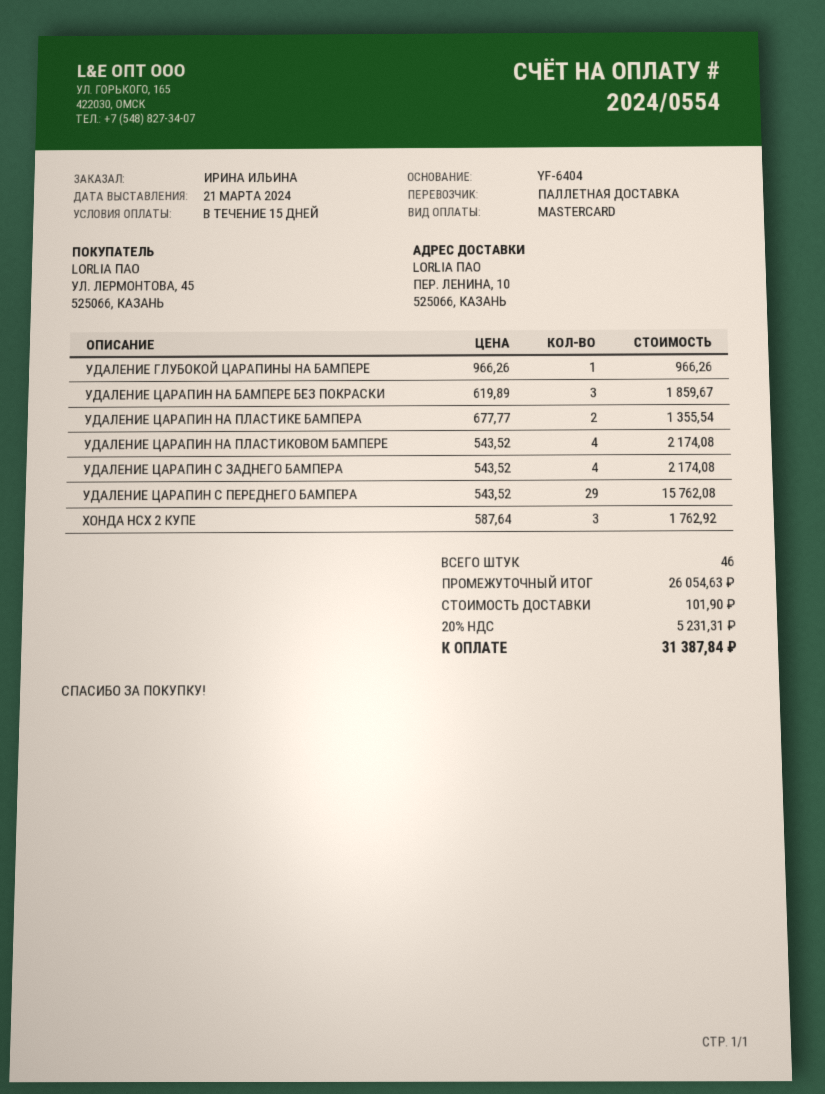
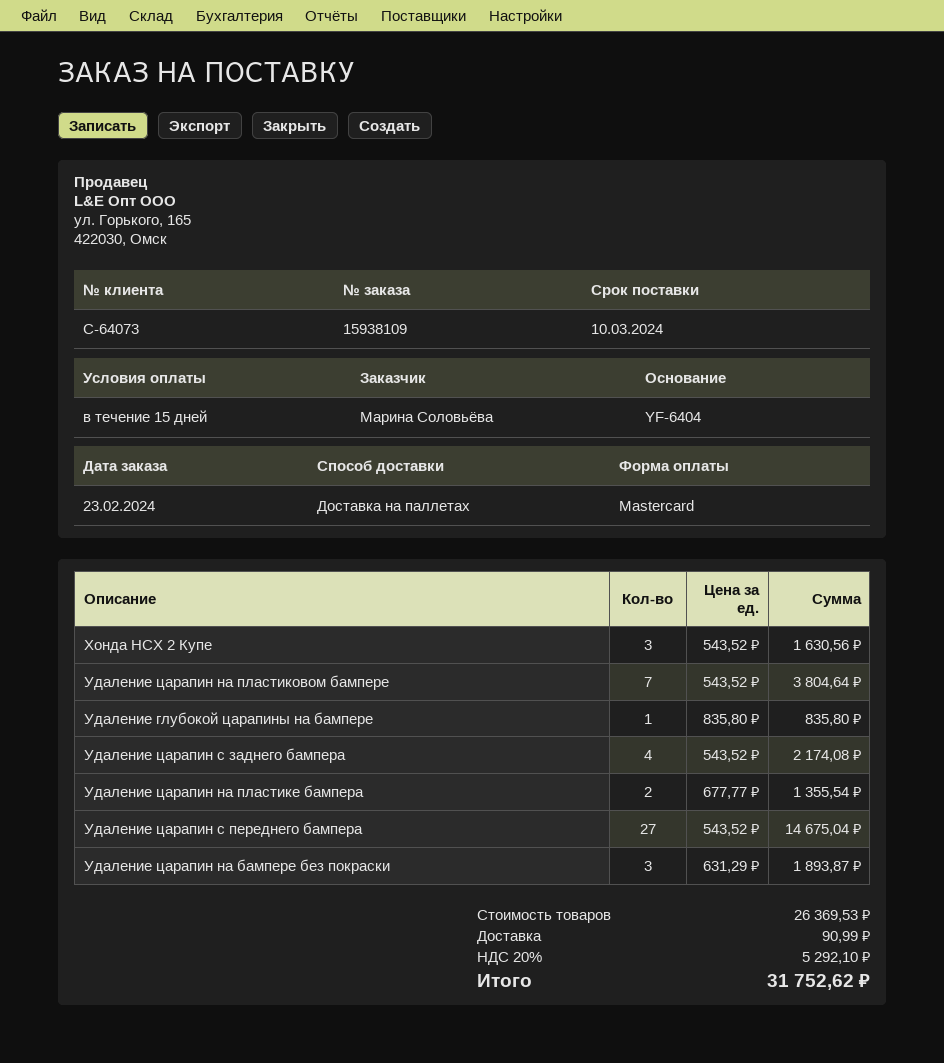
ordered by: ИРИНА ИЛЬИНА -> Марина Соловьёва
УДАЛЕНИЕ ГЛУБОКОЙ ЦАРАПИНЫ НА БАМПЕРЕ: 1 x 966.26 = 966.26 -> 1 x 835.80 = 835.80
УДАЛЕНИЕ ЦАРАПИН НА БАМПЕРЕ БЕЗ ПОКРАСКИ: 3 x 619.89 = 1859.67 -> 3 x 631.29 = 1893.87
УДАЛЕНИЕ ЦАРАПИН НА ПЛАСТИКОВОМ БАМПЕРЕ: 4 x 543.52 = 2174.08 -> 7 x 543.52 = 3804.64
УДАЛЕНИЕ ЦАРАПИН С ПЕРЕДНЕГО БАМПЕРА: 29 x 543.52 = 15762.08 -> 27 x 543.52 = 14675.04
ХОНДА НСХ 2 КУПЕ: 3 x 587.64 = 1762.92 -> 3 x 543.52 = 1630.56
subtotal: 26054.63 -> 26369.53
shipping: 101.90 -> 90.99
tax: 20% = 5231.31 -> 20% = 5292.10
total: 31387.84 -> 31752.62

